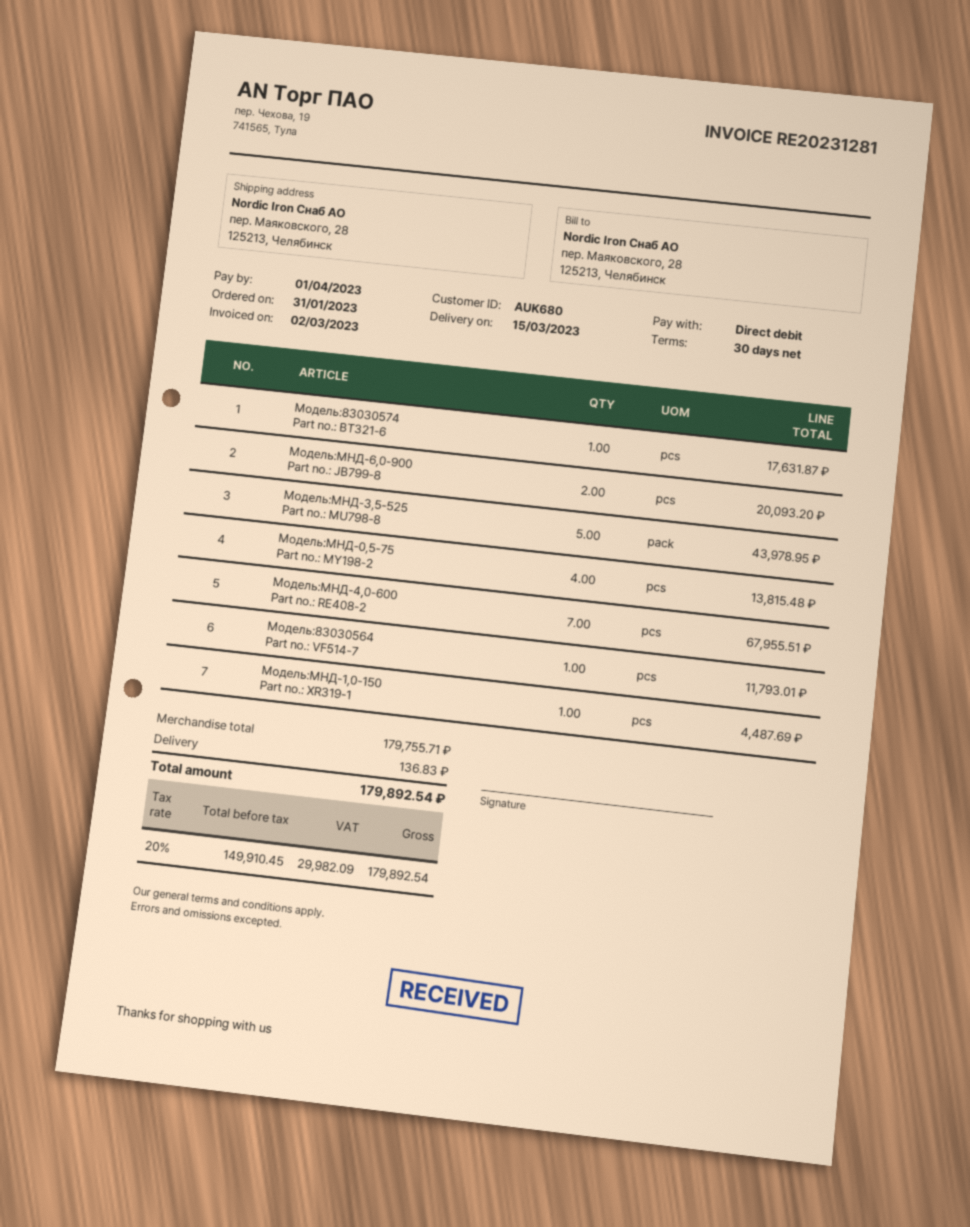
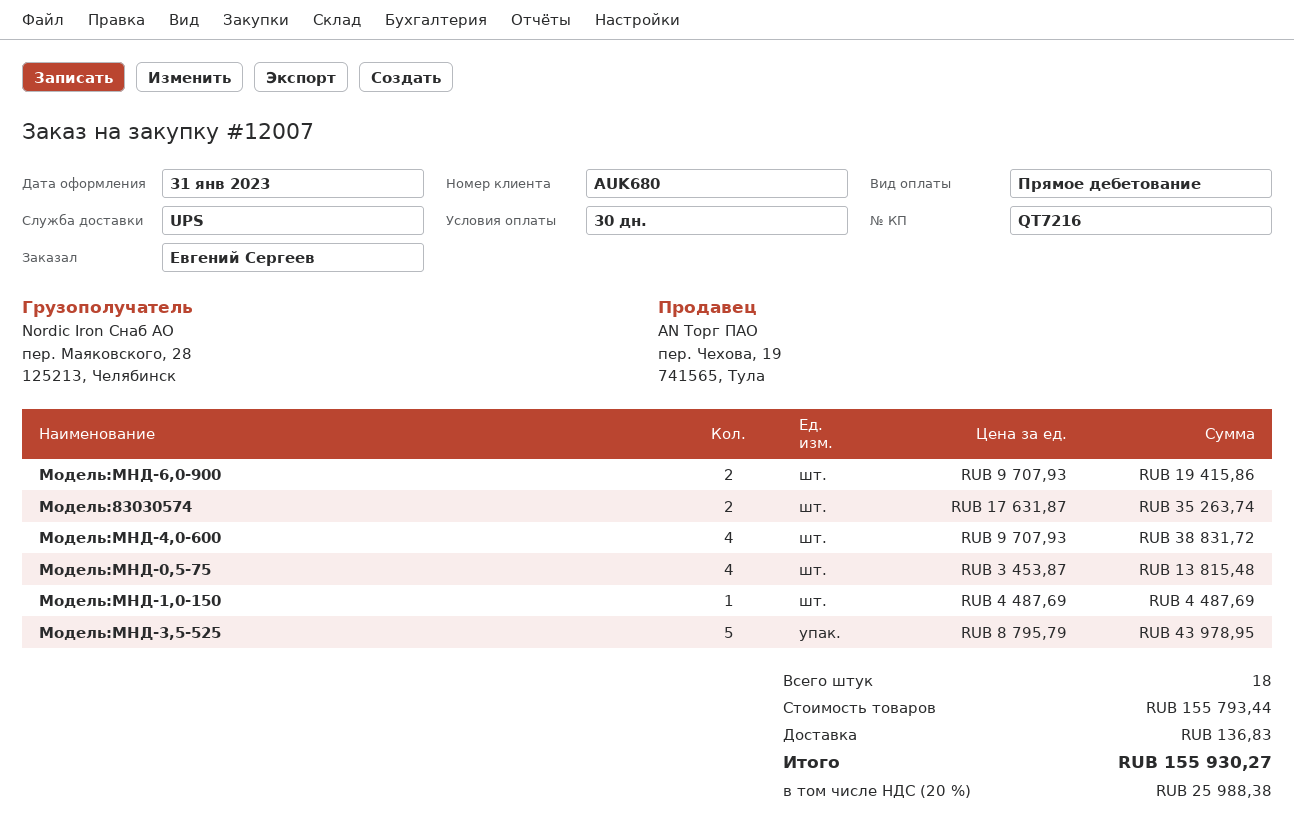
Модель:83030574: 1 for 17631.87 -> 2 for 35263.74
Модель:МНД-6,0-900: 2 for 20093.20 -> 2 for 19415.86
Модель:МНД-4,0-600: 7 for 67955.51 -> 4 for 38831.72
Модель:83030564: 1 for 11793.01 -> none
subtotal: 179755.71 -> 155793.44
tax: 20% = 29982.09 -> 20% = 25988.38
total: 179892.54 -> 155930.27

